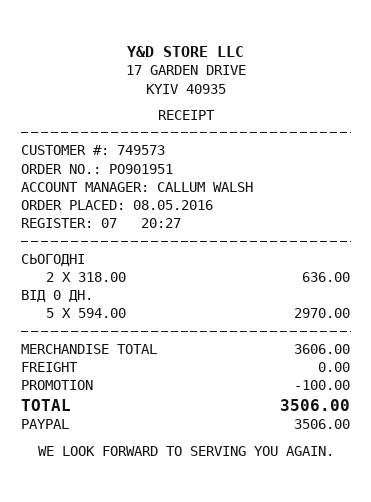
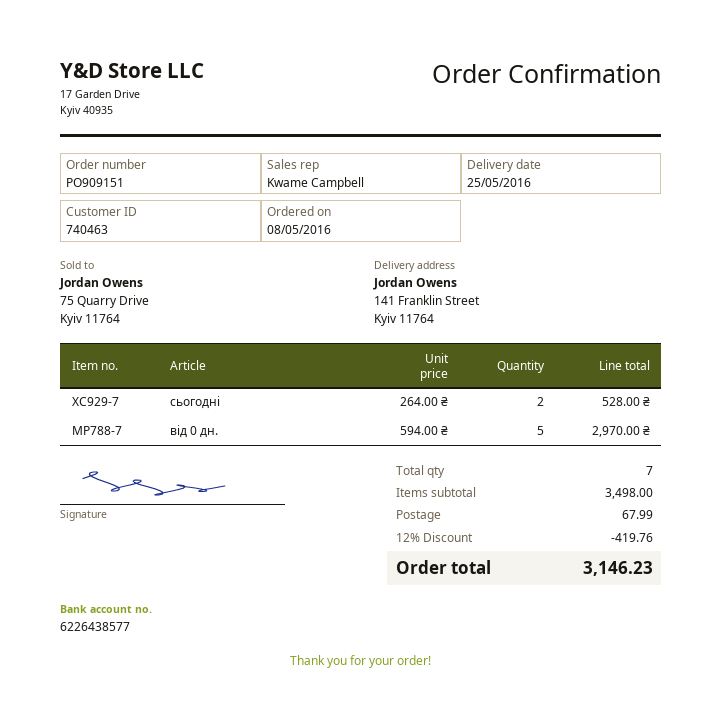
order number: PO901951 -> PO909151
customer number: 749573 -> 740463
sales rep: CALLUM WALSH -> Kwame Campbell
СЬОГОДНІ: 2 x 318.00 = 636.00 -> 2 x 264.00 = 528.00
subtotal: 3606.00 -> 3498.00
discount: 100.00 -> 419.76
shipping: 0.00 -> 67.99
total: 3506.00 -> 3146.23

